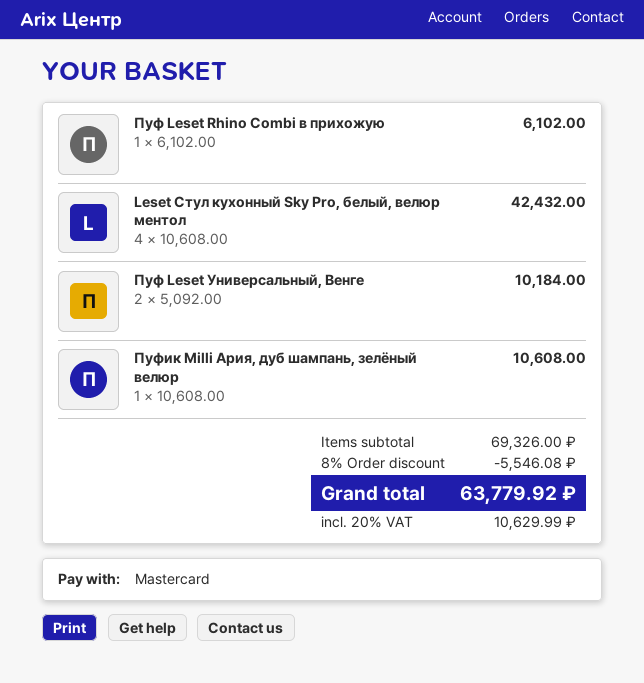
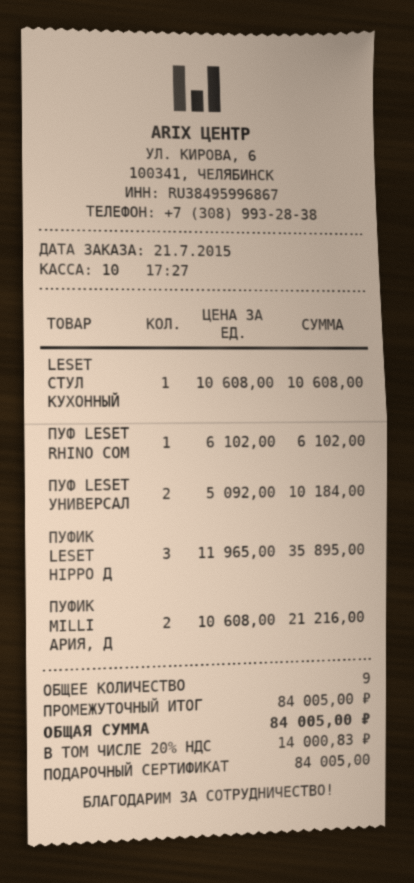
payment method: Mastercard -> gift card
Leset Стул кухонный Sky Pro, белый, велюр ментол: 4 x 10608.00 = 42432.00 -> 1 x 10608.00 = 10608.00
Пуфик Milli Ария, дуб шампань, зелёный велюр: 1 x 10608.00 = 10608.00 -> 2 x 10608.00 = 21216.00
ПУФИК LESET HIPPO Д: none -> 3 x 11965.00 = 35895.00
subtotal: 69326.00 -> 84005.00
discount: 8% = 5546.08 -> none
tax: 20% = 10629.99 -> 20% = 14000.83
total: 63779.92 -> 84005.00

